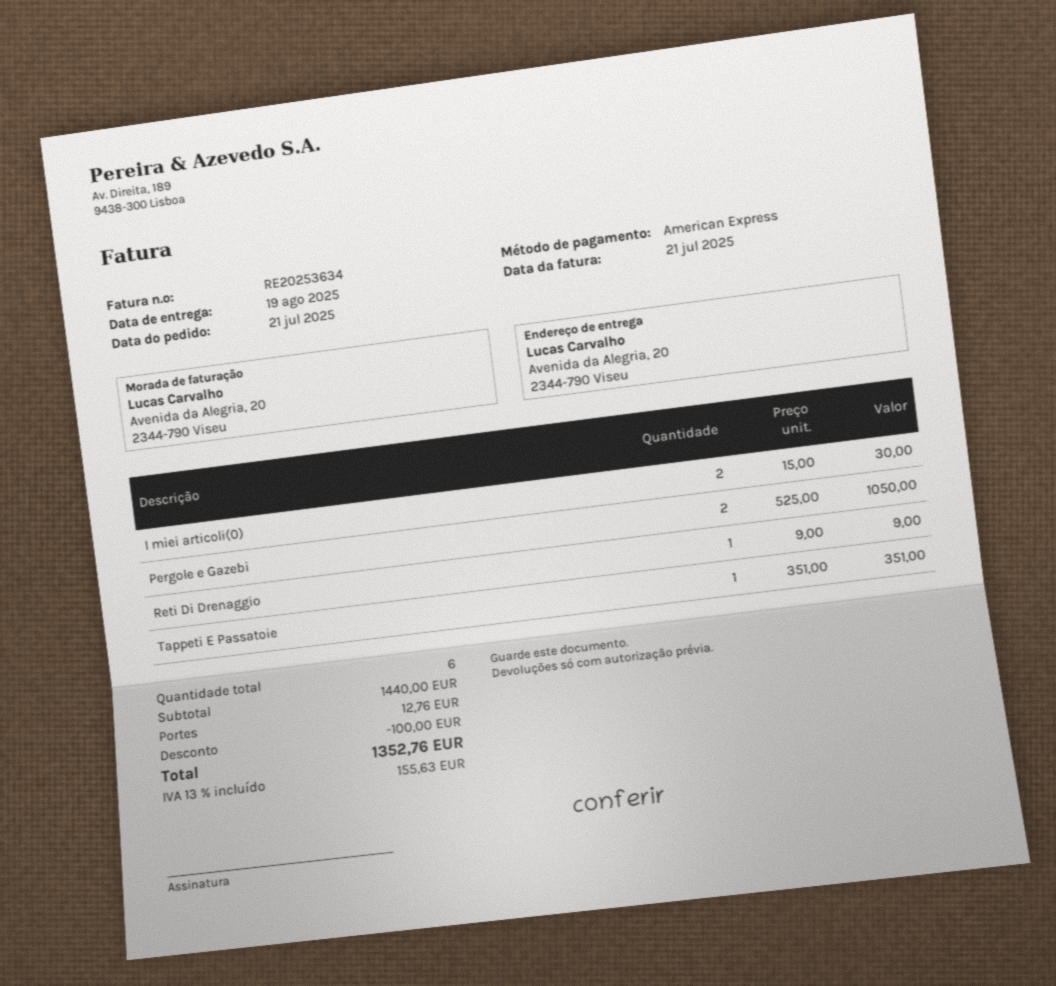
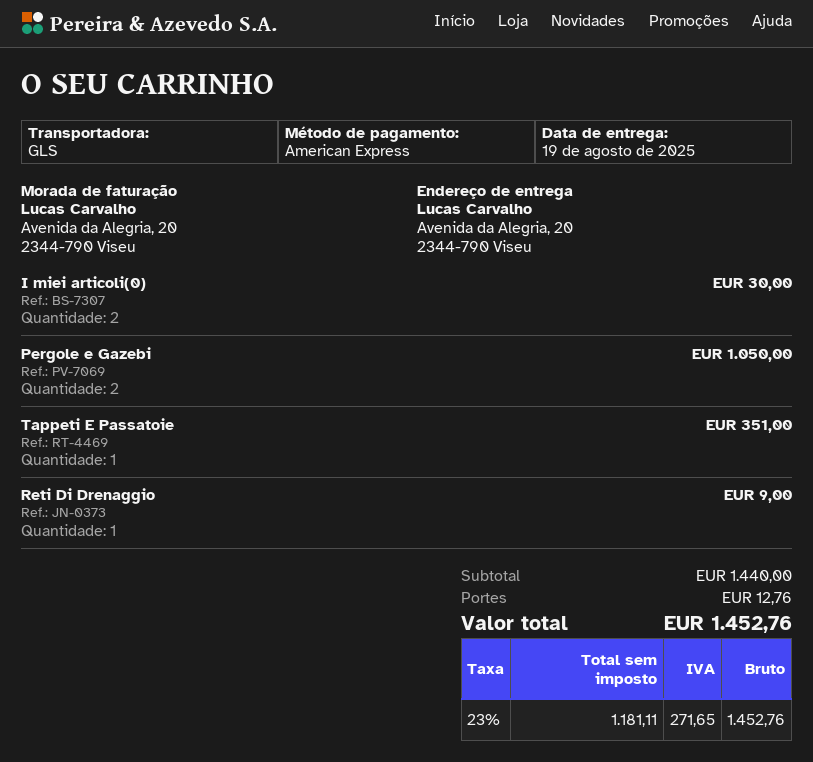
discount: 100.00 -> none
tax: 13% = 155.63 -> 23% = 271.65
total: 1352.76 -> 1452.76

